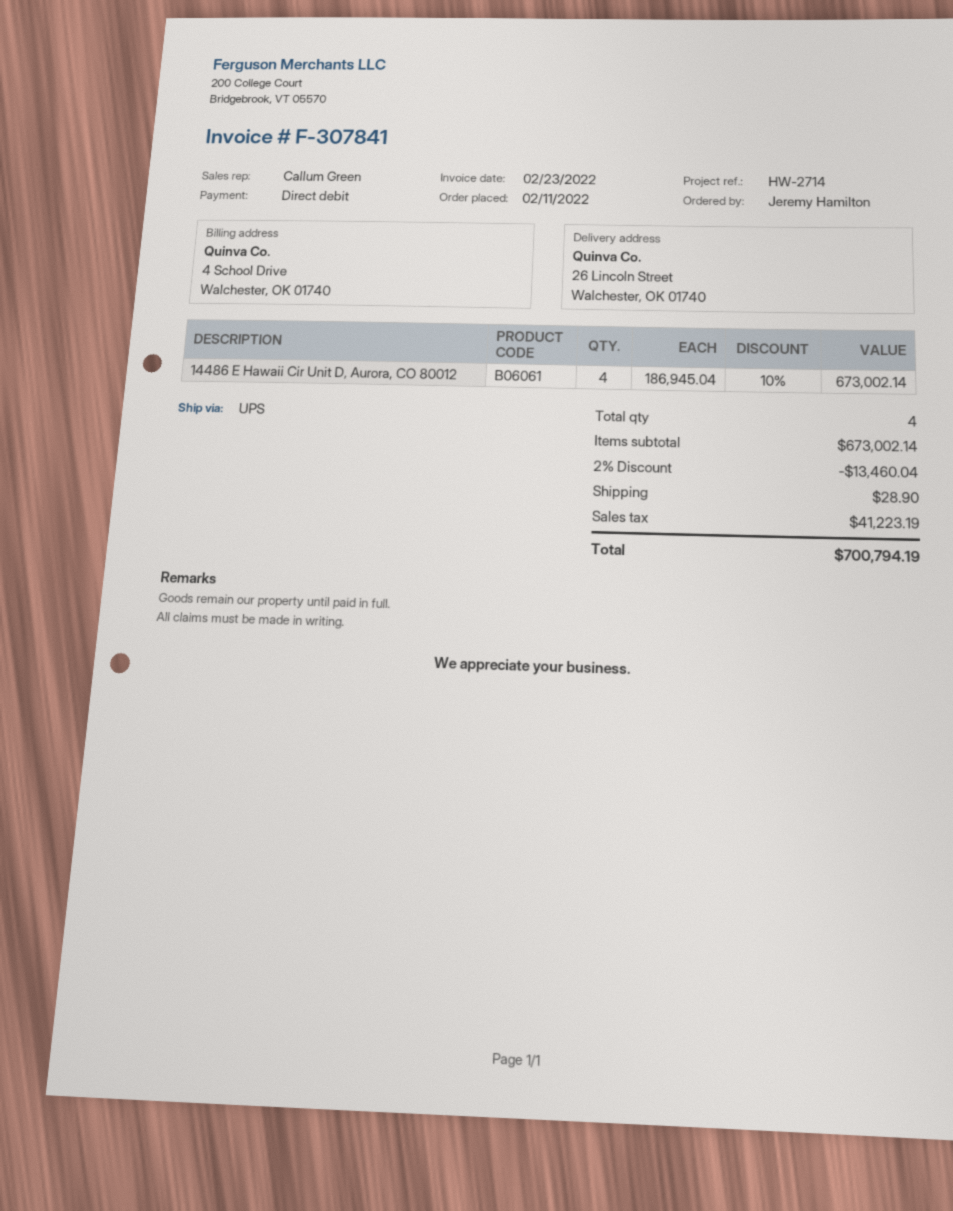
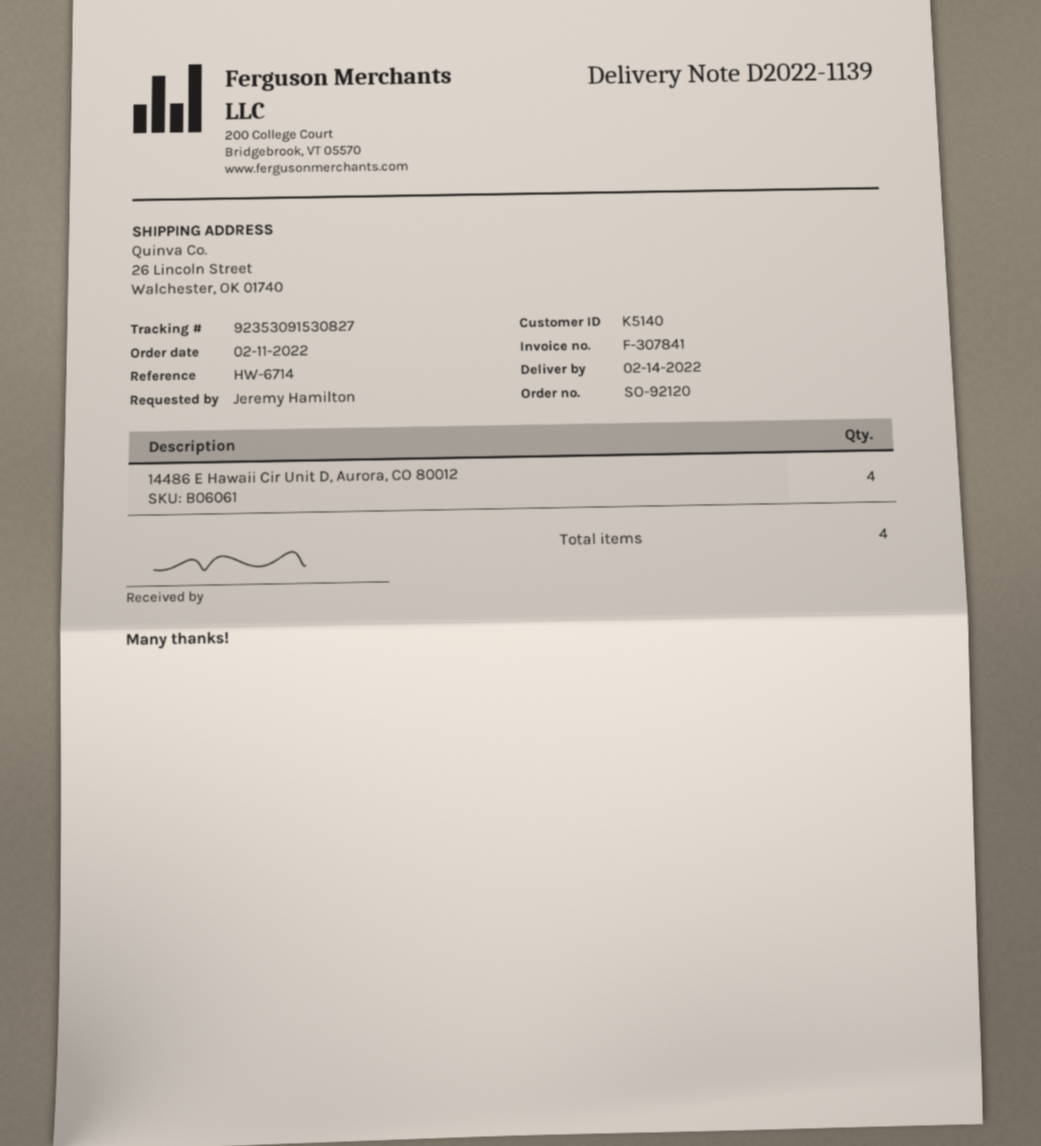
reference: HW-2714 -> HW-6714

